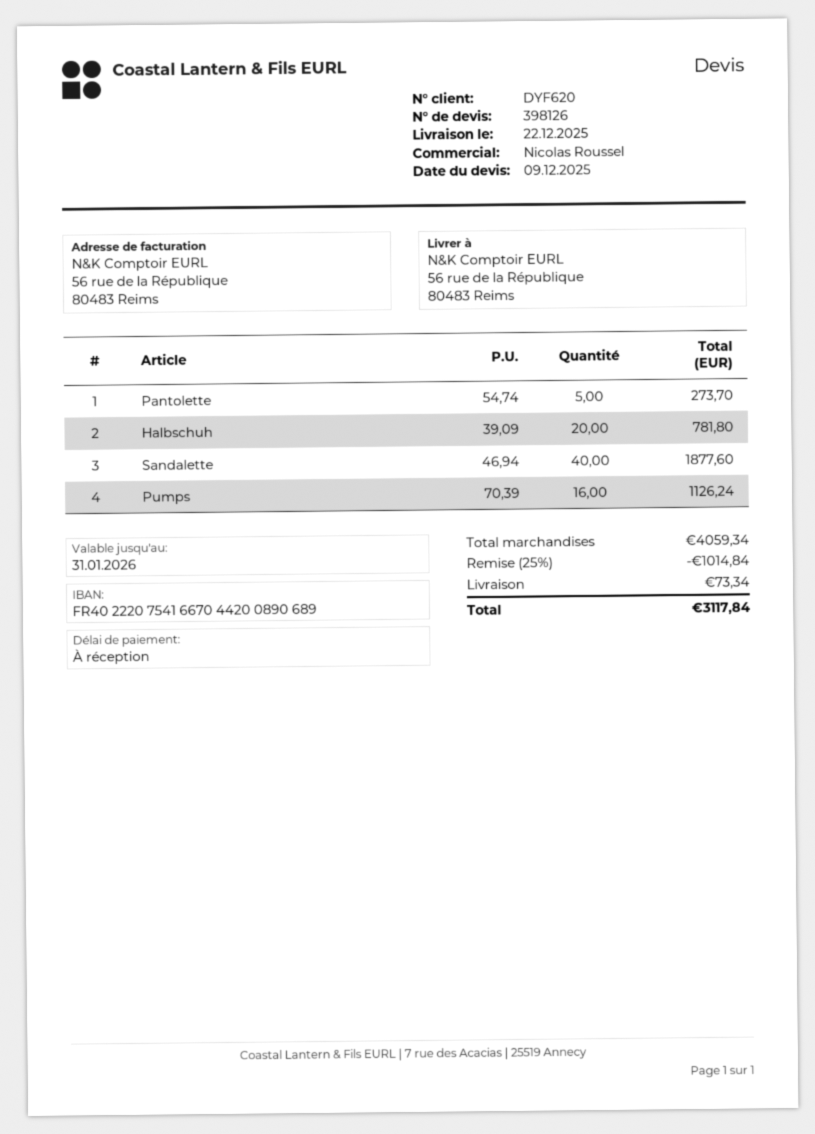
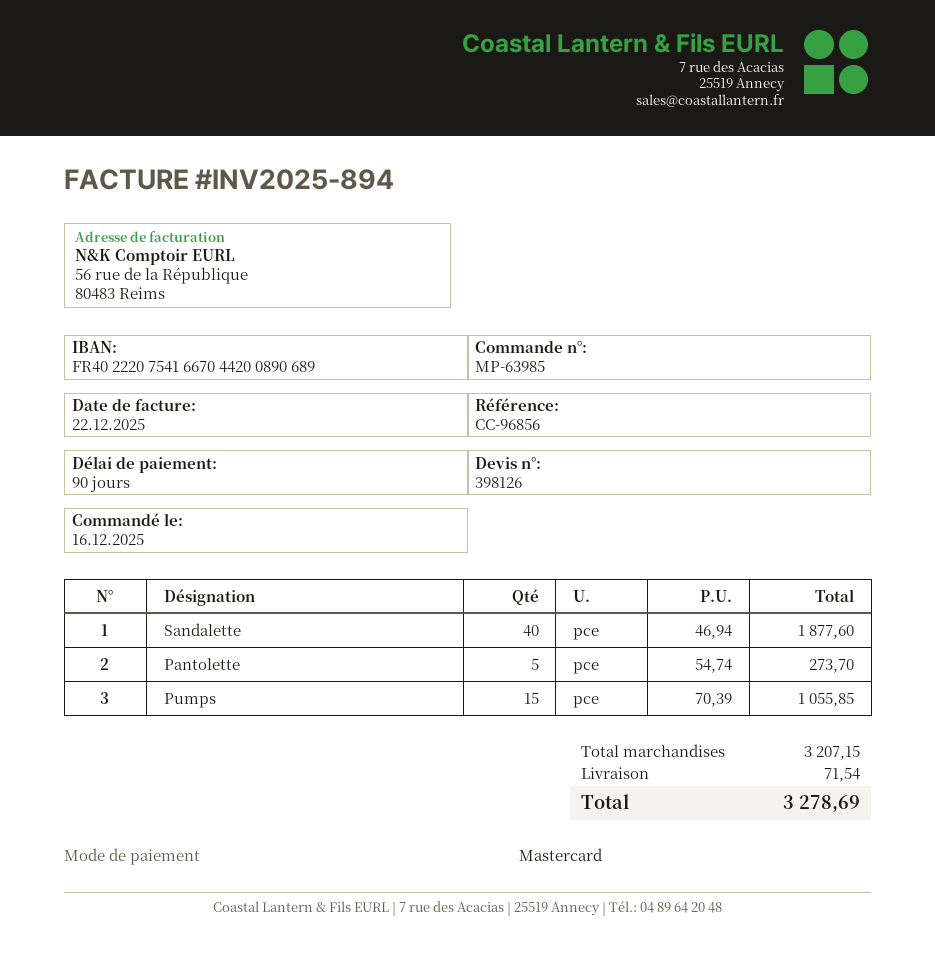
payment terms: on receipt -> 90 days
Halbschuh: 20 x 39.09 = 781.80 -> none
Pumps: 16 x 70.39 = 1126.24 -> 15 x 70.39 = 1055.85
subtotal: 4059.34 -> 3207.15
discount: 25% = 1014.84 -> none
shipping: 73.34 -> 71.54
total: 3117.84 -> 3278.69

